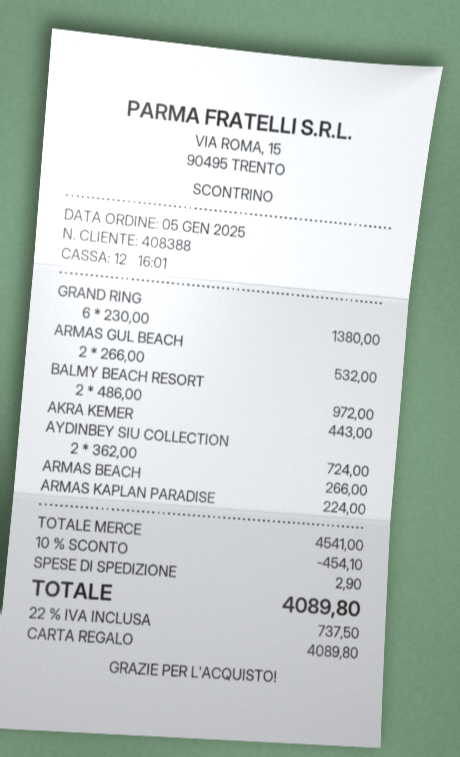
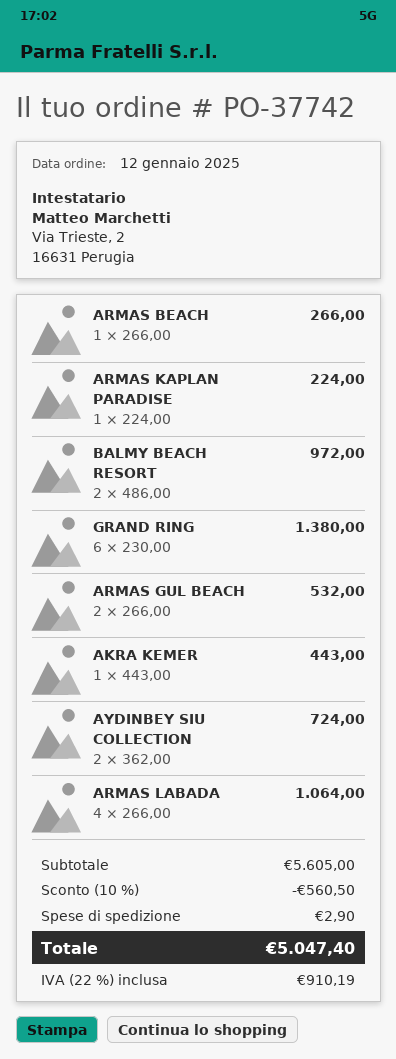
order date: 2025-01-05 -> 2025-01-12
ARMAS LABADA: none -> 4 x 266.00 = 1064.00
subtotal: 4541.00 -> 5605.00
discount: 10% = 454.10 -> 10% = 560.50
tax: 22% = 737.50 -> 22% = 910.19
total: 4089.80 -> 5047.40

